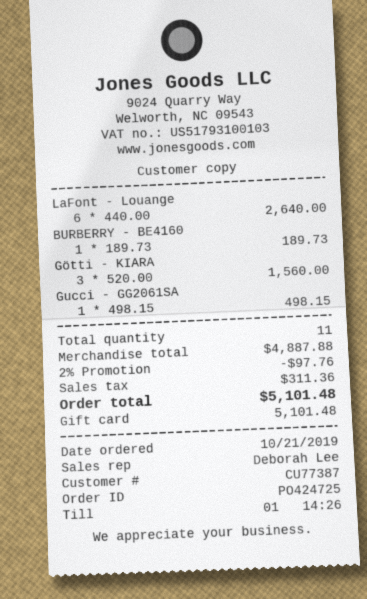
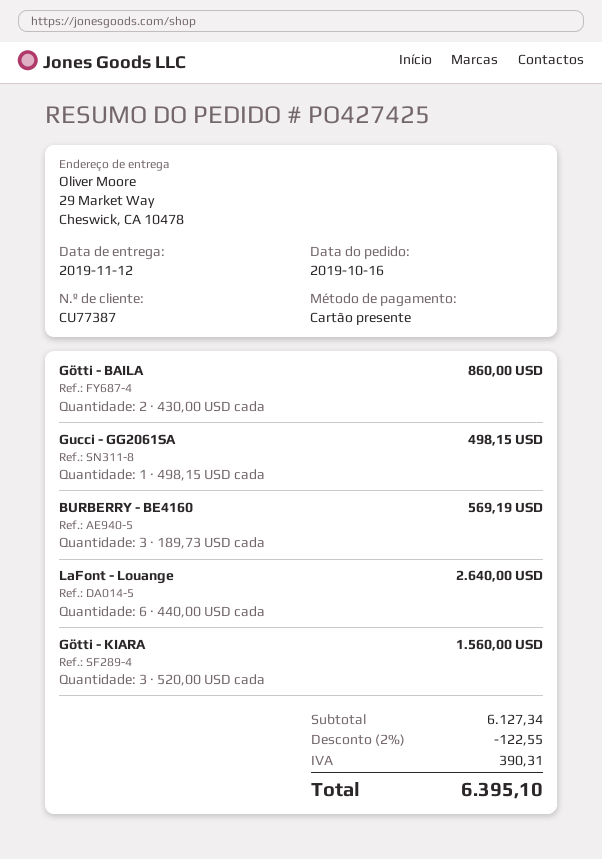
order number: PO424725 -> PO427425
order date: 2019-10-21 -> 2019-10-16
BURBERRY - BE4160: 1 x 189.73 = 189.73 -> 3 x 189.73 = 569.19
Götti - BAILA: none -> 2 x 430.00 = 860.00
subtotal: 4887.88 -> 6127.34
discount: 2% = 97.76 -> 2% = 122.55
tax: 311.36 -> 390.31
total: 5101.48 -> 6395.10

